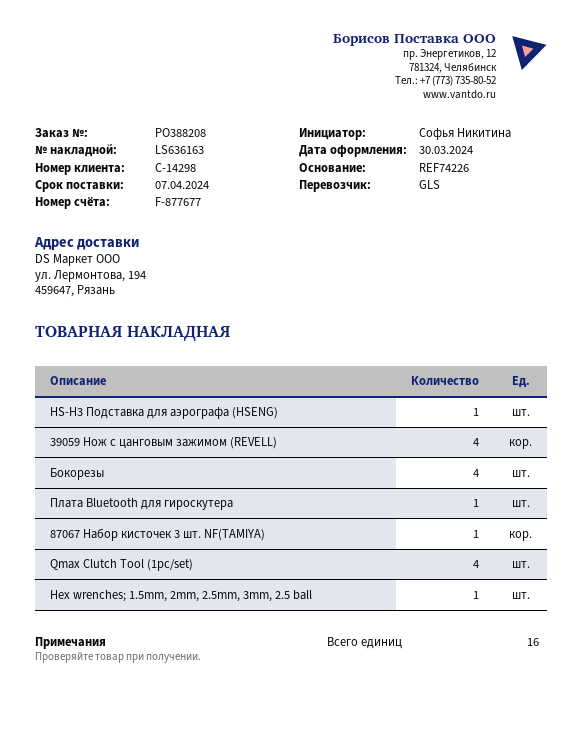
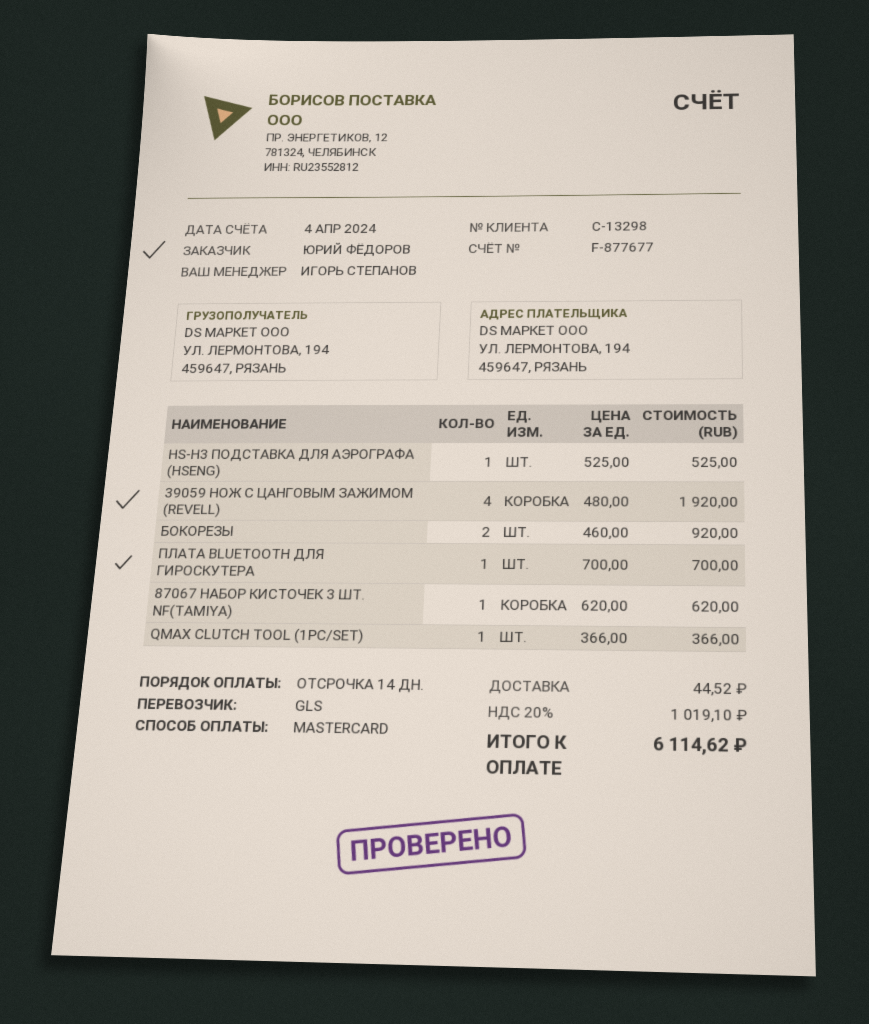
customer number: C-14298 -> C-13298
ordered by: Софья Никитина -> ЮРИЙ ФЁДОРОВ
Бокорезы: 4 -> 2
Qmax Clutch Tool (1pc/set): 4 -> 1
Hex wrenches; 1.5mm, 2mm, 2.5mm, 3mm, 2.5 ball: 1 -> none

